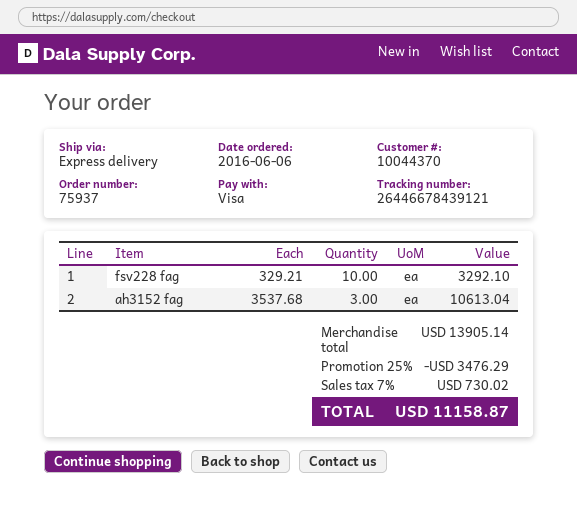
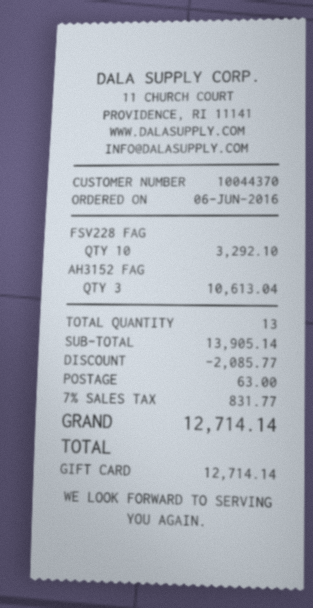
payment method: Visa -> gift card
discount: 3476.29 -> 2085.77
shipping: none -> 63.00
tax: 7% = 730.02 -> 7% = 831.77
total: 11158.87 -> 12714.14

